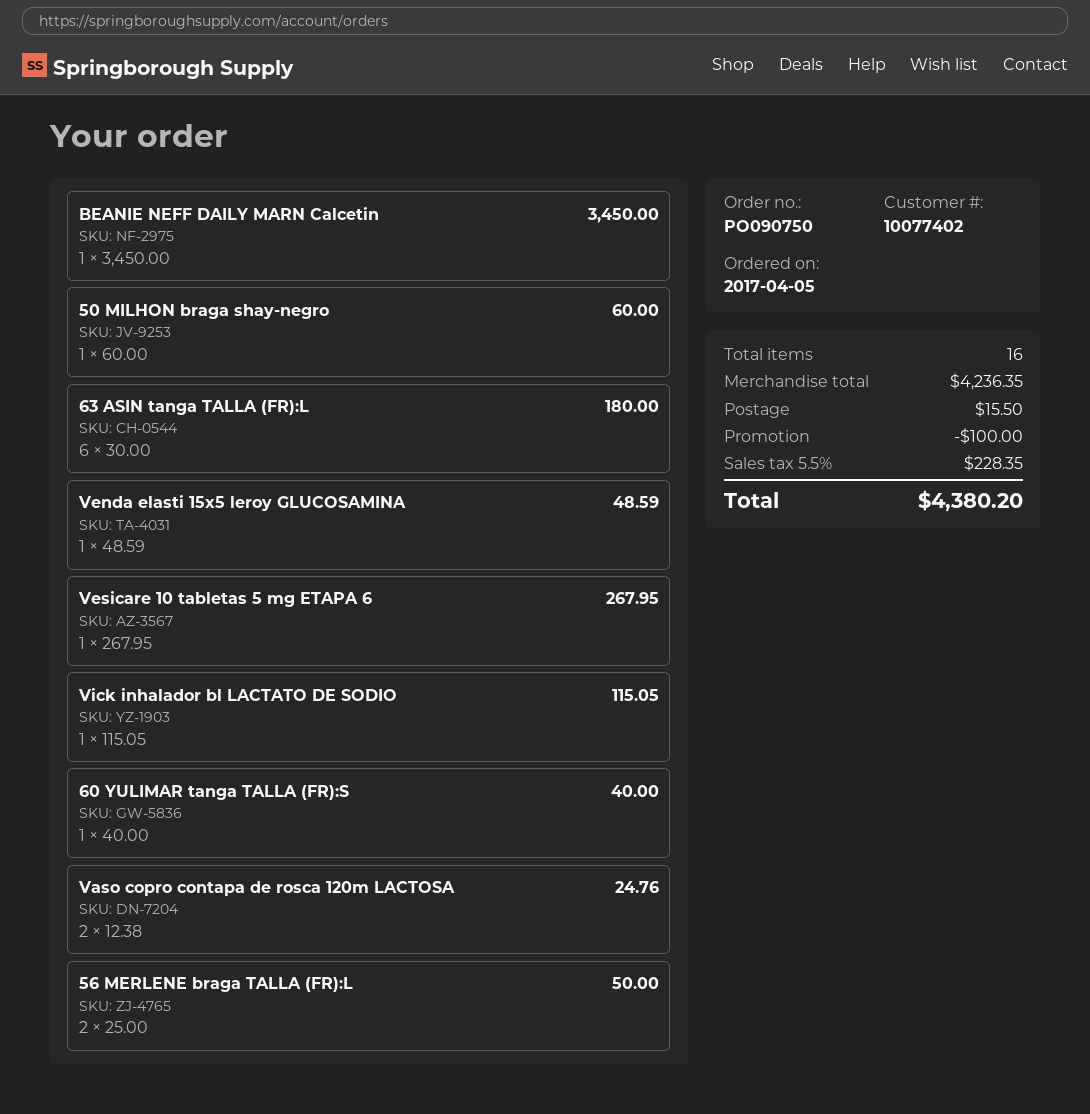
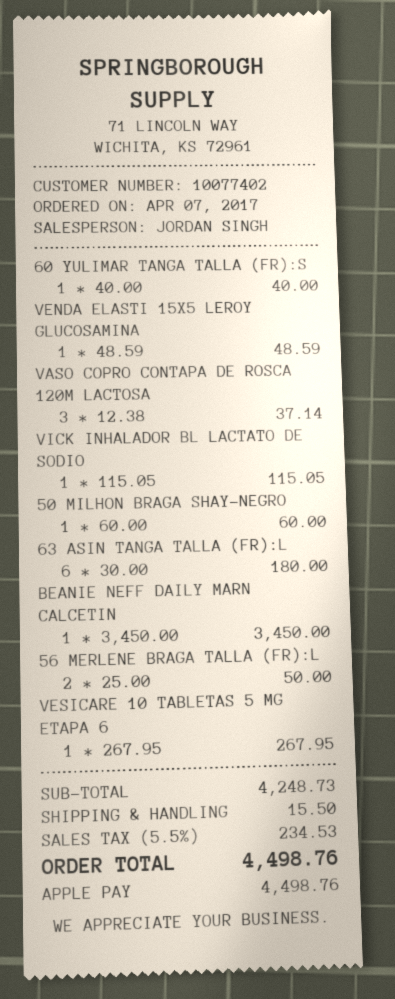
order date: 2017-04-05 -> 2017-04-07
Vaso copro contapa de rosca 120m LACTOSA: 2 x 12.38 = 24.76 -> 3 x 12.38 = 37.14
subtotal: 4236.35 -> 4248.73
discount: 100.00 -> none
tax: 5.5% = 228.35 -> 5.5% = 234.53
total: 4380.20 -> 4498.76

